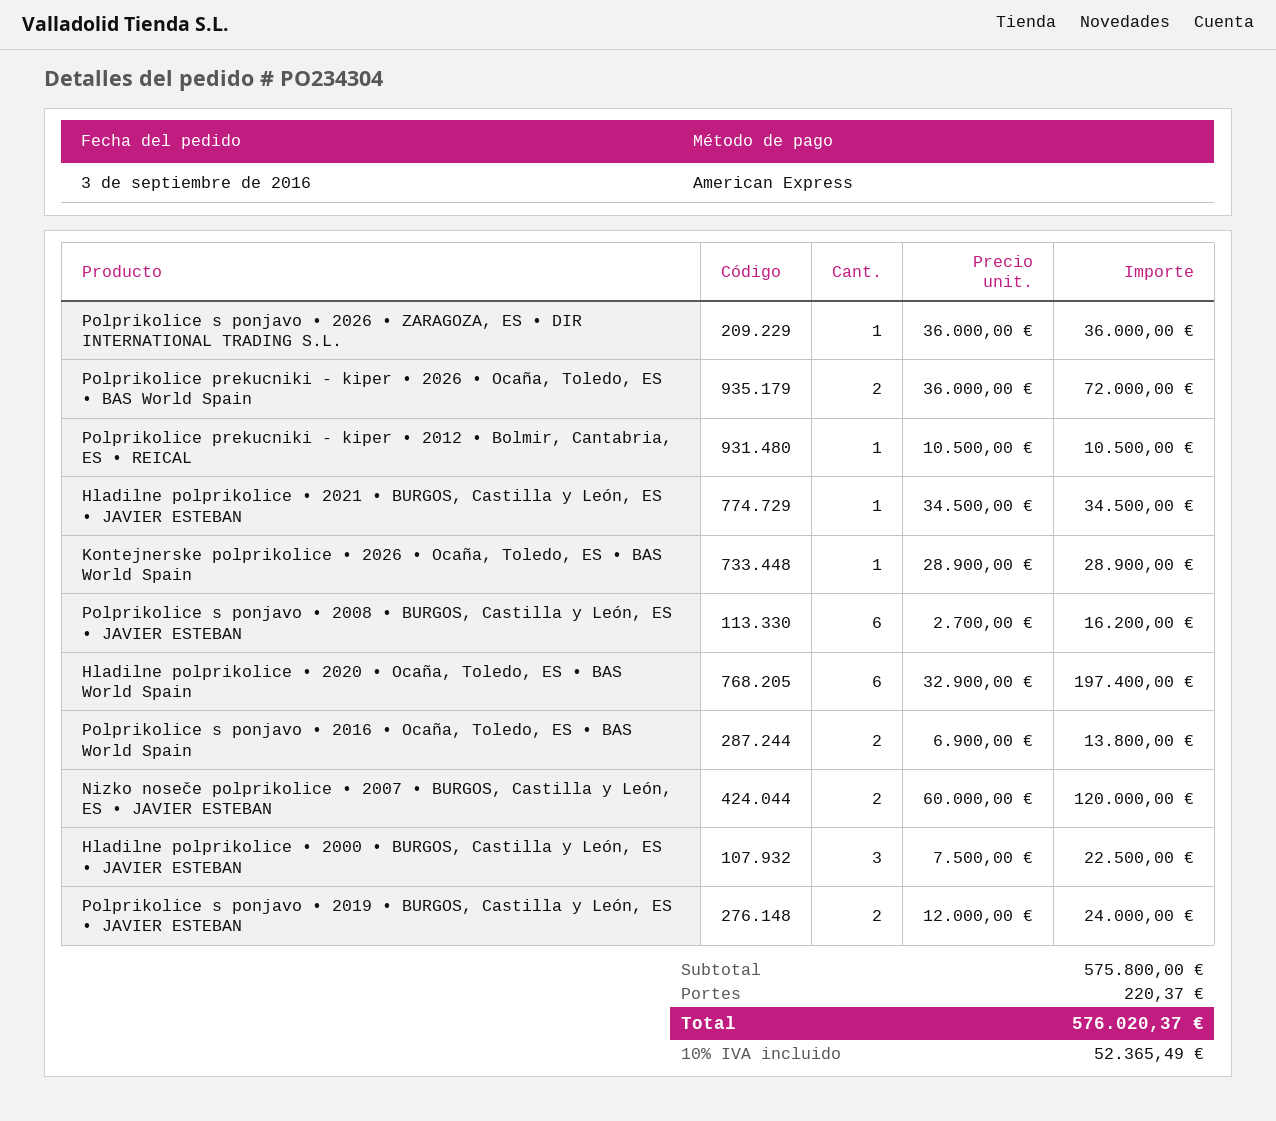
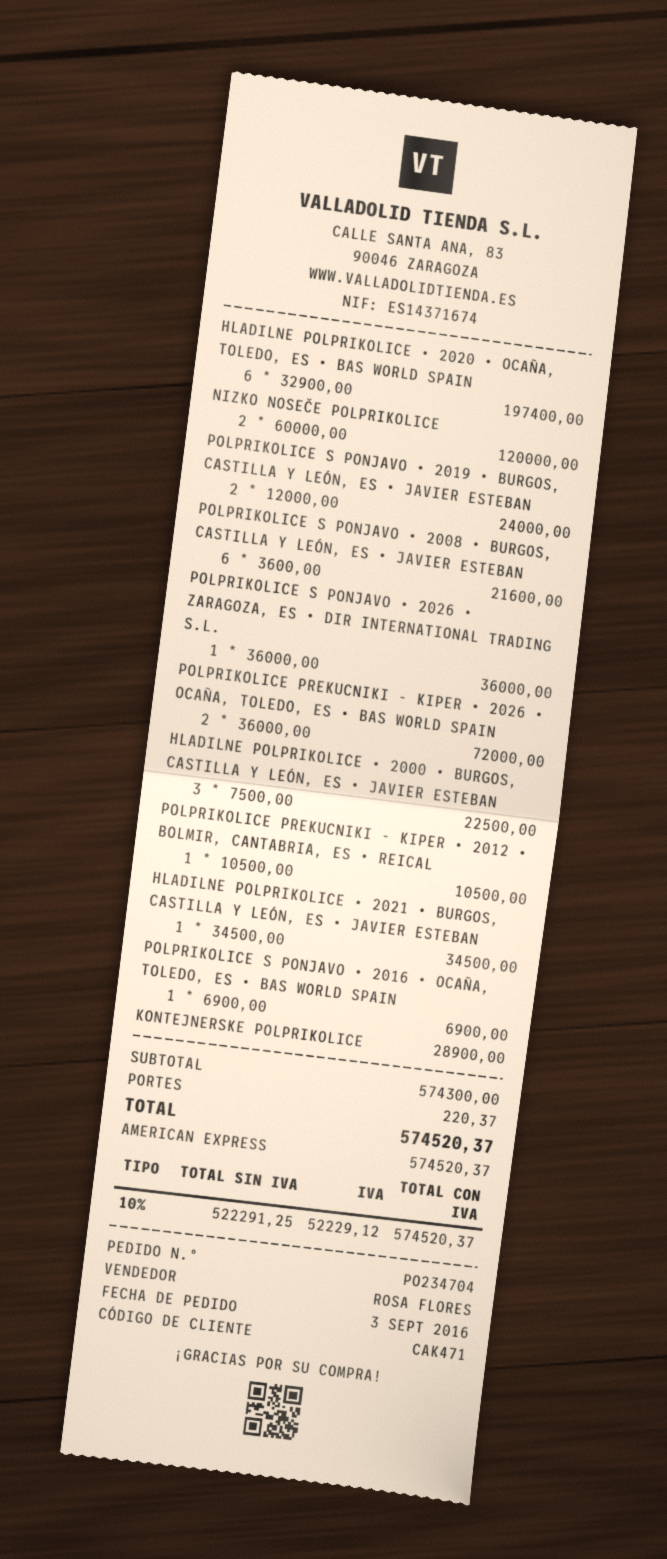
order number: PO234304 -> PO234704
Polprikolice s ponjavo • 2008 • BURGOS, Castilla y León, ES • JAVIER ESTEBAN: 6 x 2700.00 = 16200.00 -> 6 x 3600.00 = 21600.00
Polprikolice s ponjavo • 2016 • Ocaña, Toledo, ES • BAS World Spain: 2 x 6900.00 = 13800.00 -> 1 x 6900.00 = 6900.00
subtotal: 575800.00 -> 574300.00
tax: 10% = 52365.49 -> 10% = 52229.12
total: 576020.37 -> 574520.37

